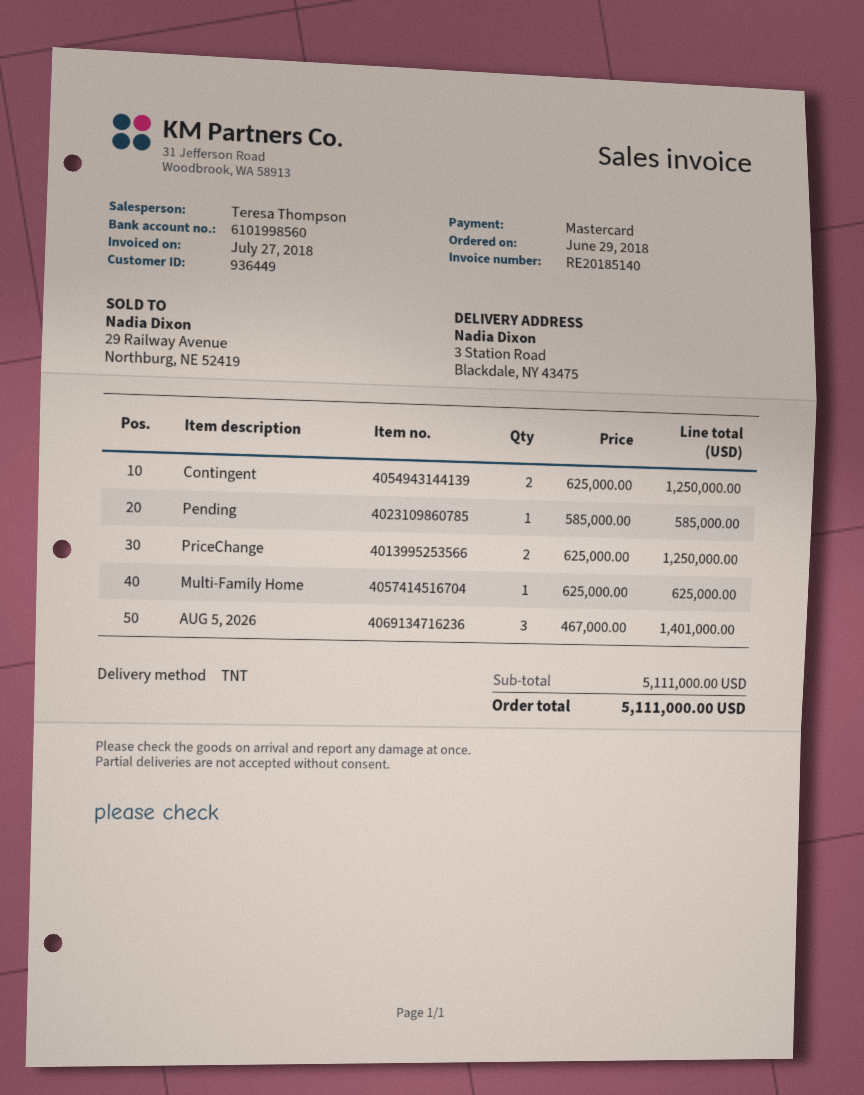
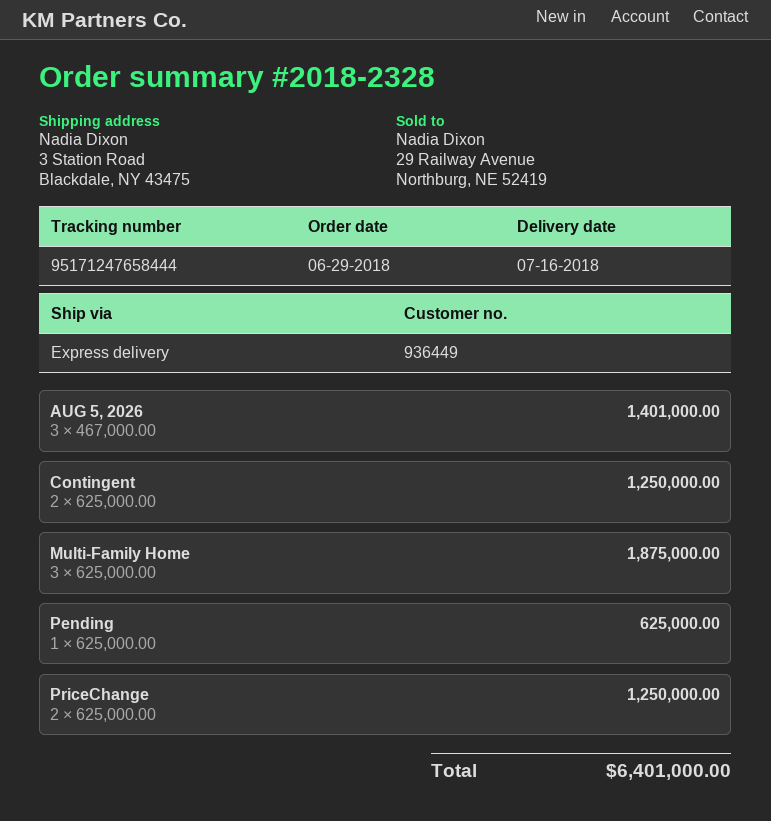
shipping method: TNT -> express
Pending: 1 x 585000.00 = 585000.00 -> 1 x 625000.00 = 625000.00
Multi-Family Home: 1 x 625000.00 = 625000.00 -> 3 x 625000.00 = 1875000.00
total: 5111000.00 -> 6401000.00

